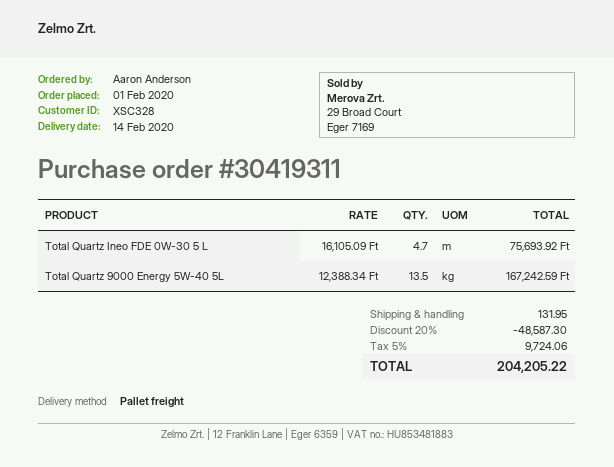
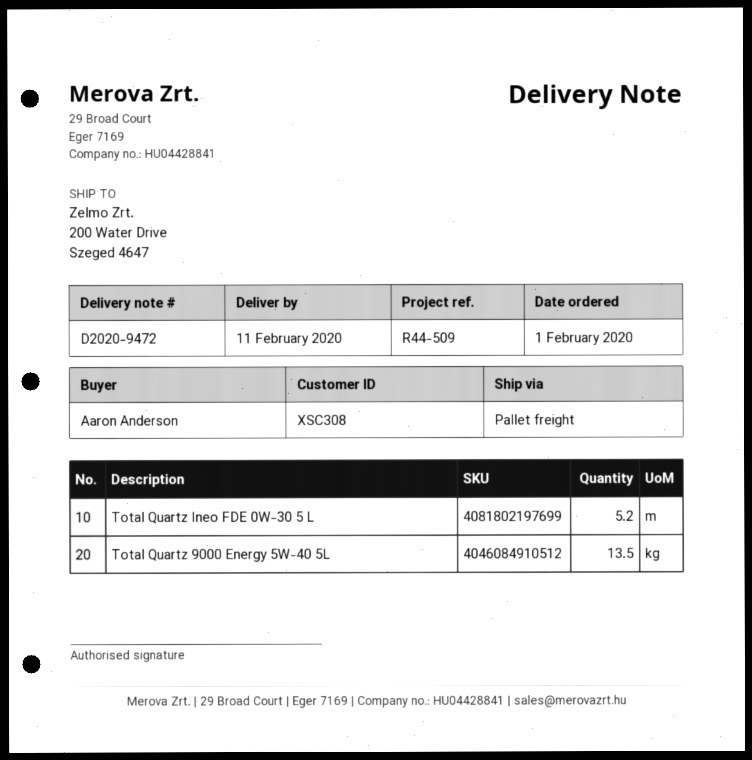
delivery date: 2020-02-14 -> 2020-02-11
customer number: XSC328 -> XSC308
Total Quartz Ineo FDE 0W-30 5 L: 4.7 -> 5.2

